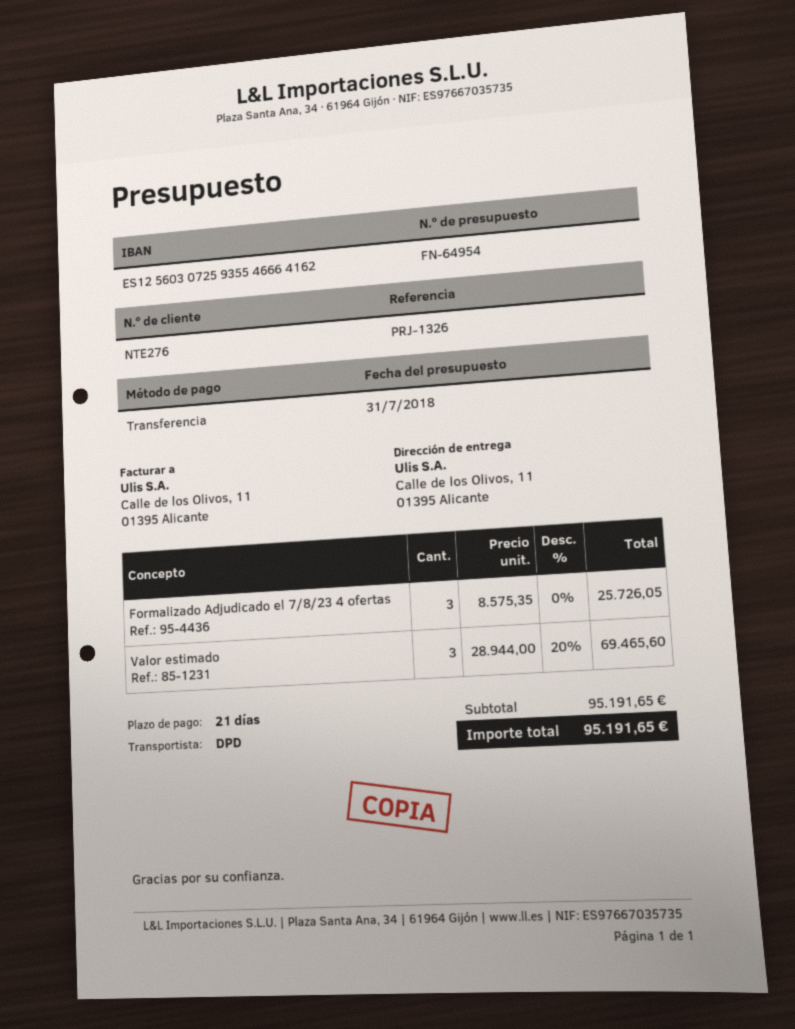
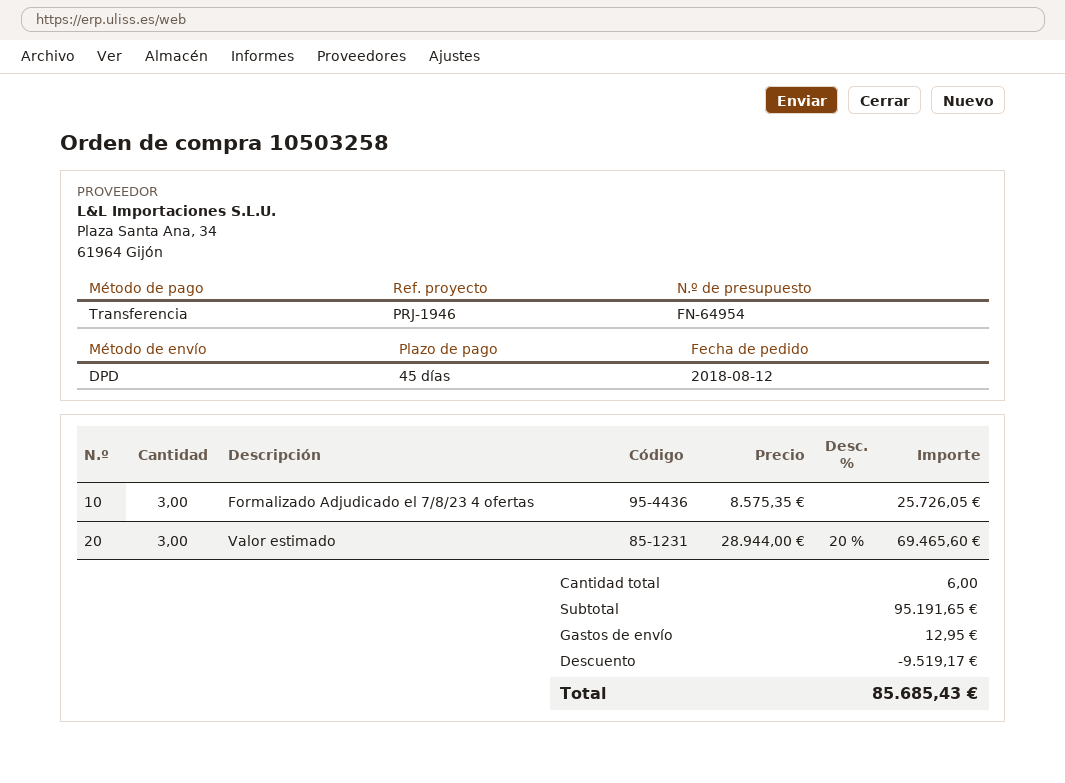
payment terms: 21 days -> 45 days
reference: PRJ-1326 -> PRJ-1946
discount: none -> 9519.17
shipping: none -> 12.95
total: 95191.65 -> 85685.43

